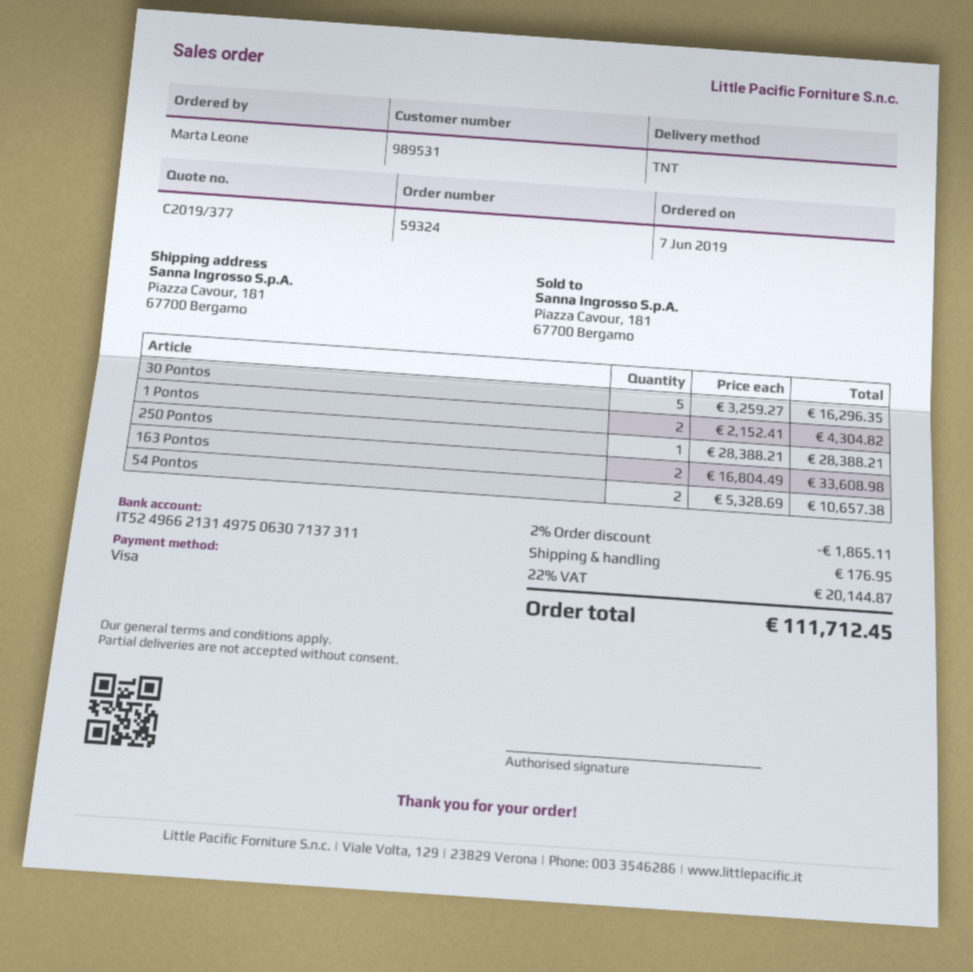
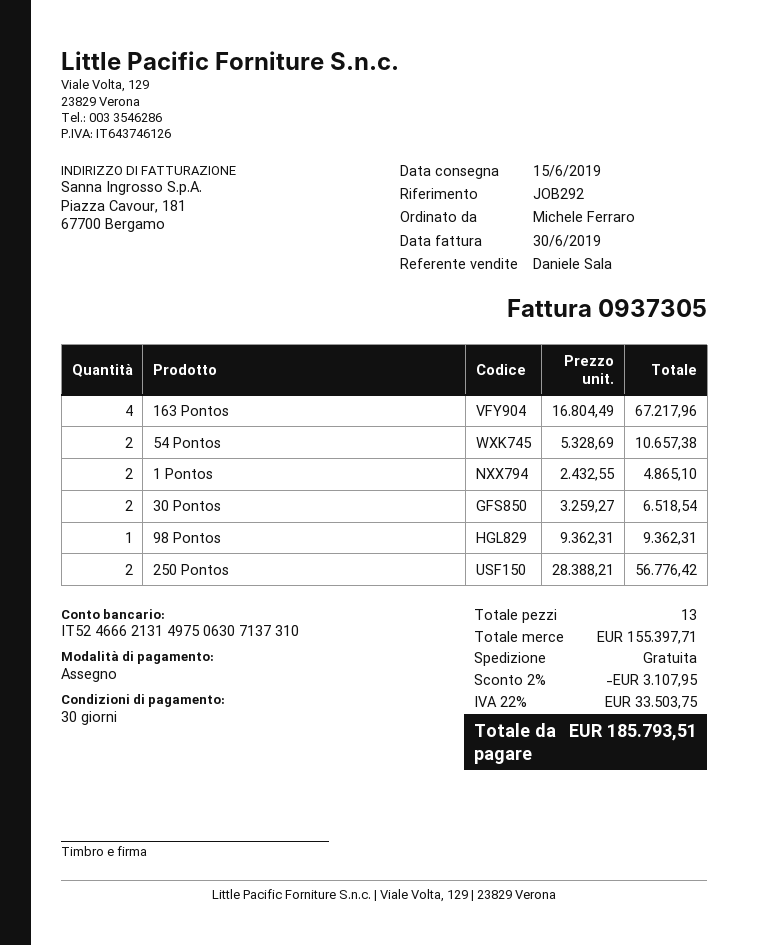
ordered by: Marta Leone -> Michele Ferraro
payment method: Visa -> cheque
bank account: IT5249662131497506307137311 -> IT5246662131497506307137310
30 Pontos: 5 x 3259.27 = 16296.35 -> 2 x 3259.27 = 6518.54
1 Pontos: 2 x 2152.41 = 4304.82 -> 2 x 2432.55 = 4865.10
250 Pontos: 1 x 28388.21 = 28388.21 -> 2 x 28388.21 = 56776.42
163 Pontos: 2 x 16804.49 = 33608.98 -> 4 x 16804.49 = 67217.96
98 Pontos: none -> 1 x 9362.31 = 9362.31
discount: 2% = 1865.11 -> 2% = 3107.95
shipping: 176.95 -> 0.00
tax: 22% = 20144.87 -> 22% = 33503.75
total: 111712.45 -> 185793.51

